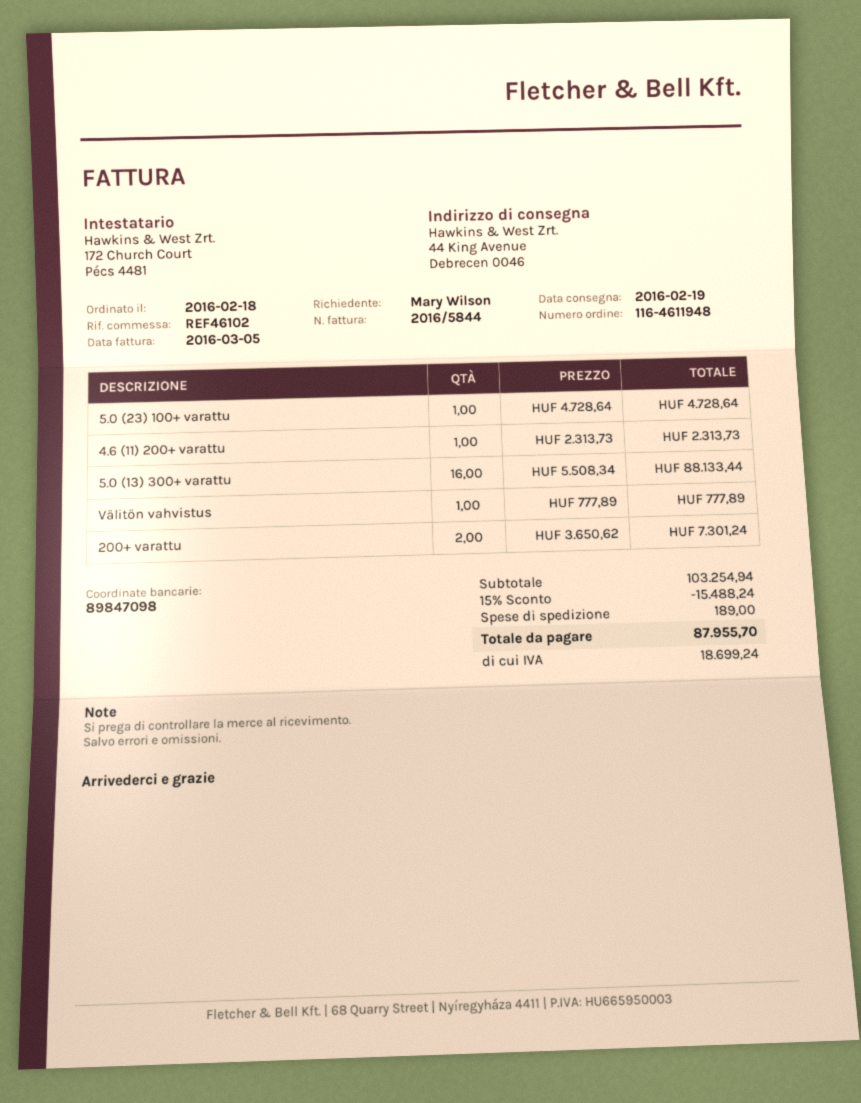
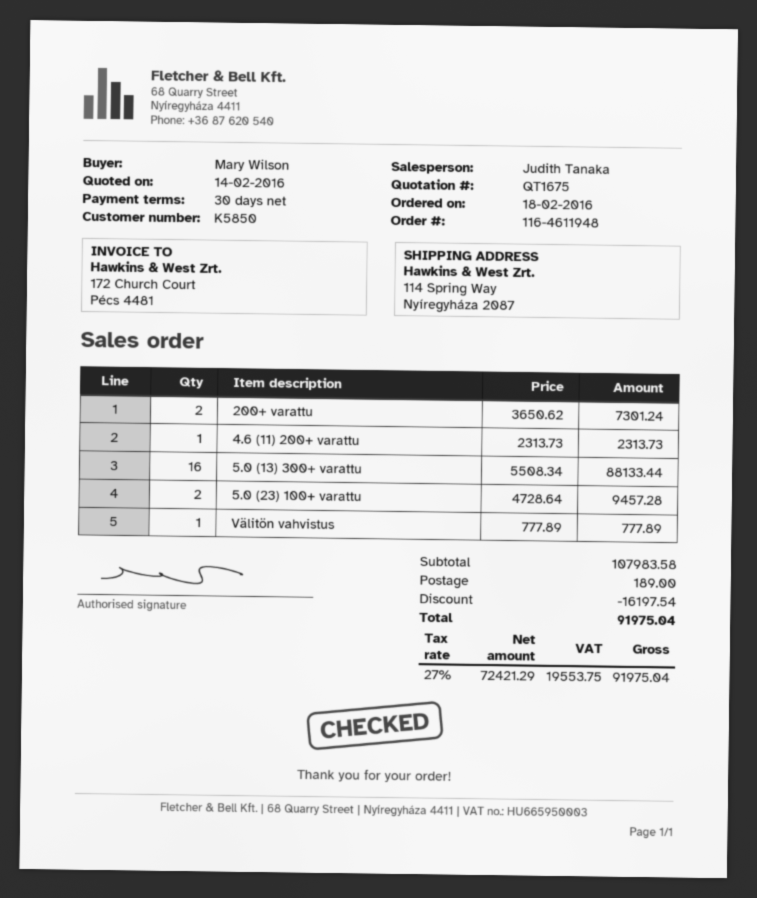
ship to: 44 King Avenue, Debrecen 0046 -> 114 Spring Way, Nyíregyháza 2087
5.0 (23) 100+ varattu: 1 x 4728.64 = 4728.64 -> 2 x 4728.64 = 9457.28
subtotal: 103254.94 -> 107983.58
discount: 15488.24 -> 16197.54
tax: 18699.24 -> 19553.75
total: 87955.70 -> 91975.04

